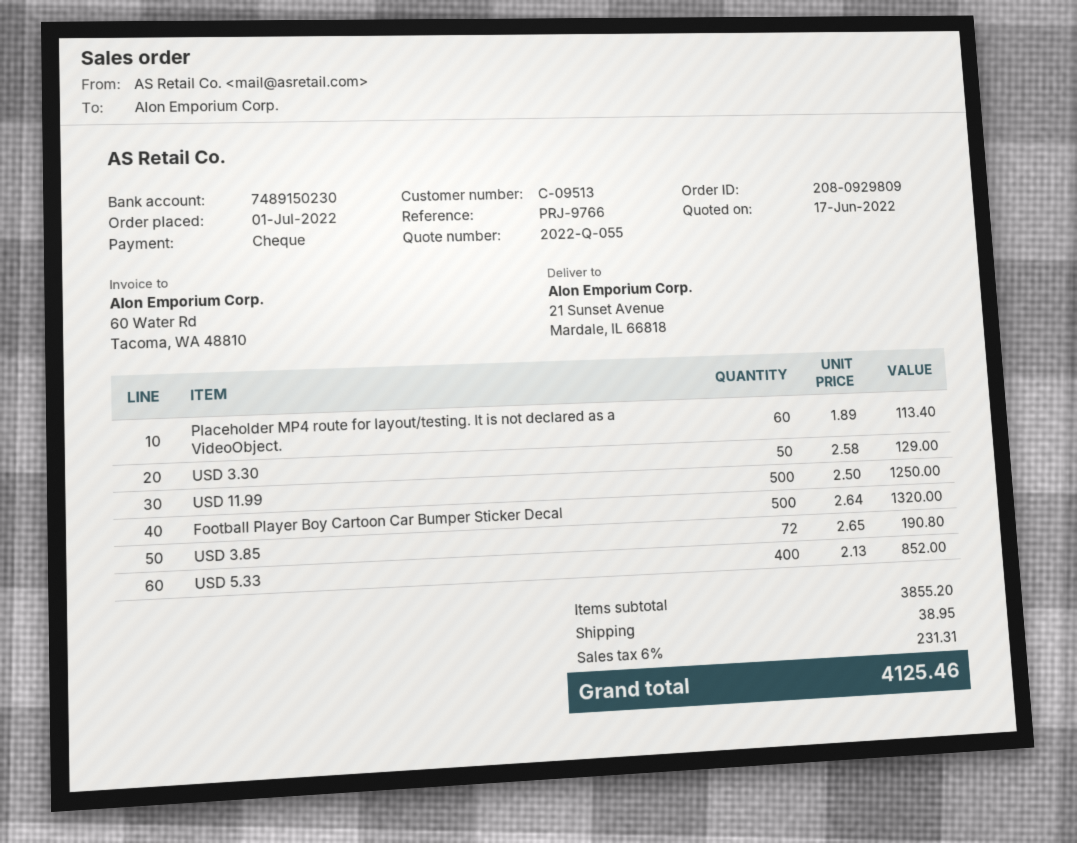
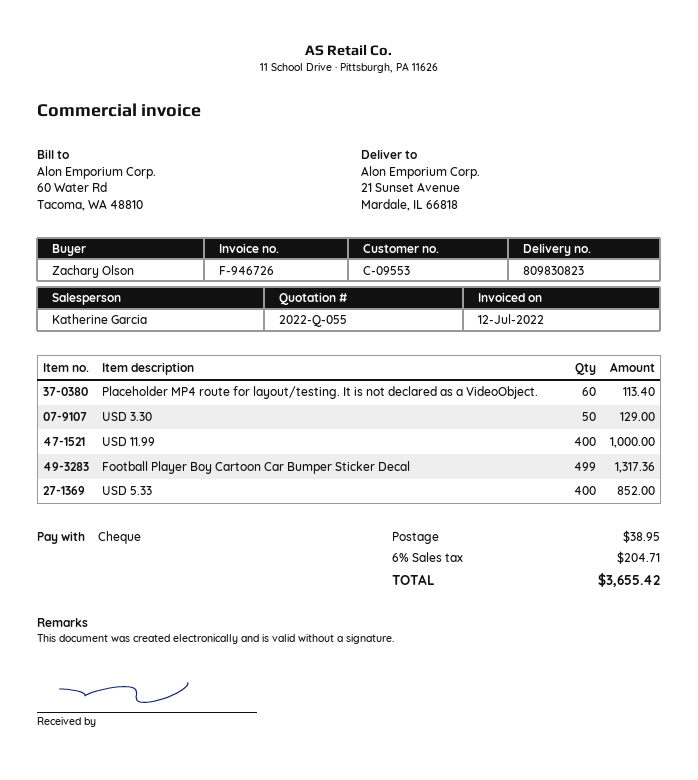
customer number: C-09513 -> C-09553
USD 11.99: 500 for 1250.00 -> 400 for 1000.00
Football Player Boy Cartoon Car Bumper Sticker Decal: 500 for 1320.00 -> 499 for 1317.36
USD 3.85: 72 for 190.80 -> none
tax: 6% = 231.31 -> 6% = 204.71
total: 4125.46 -> 3655.42

